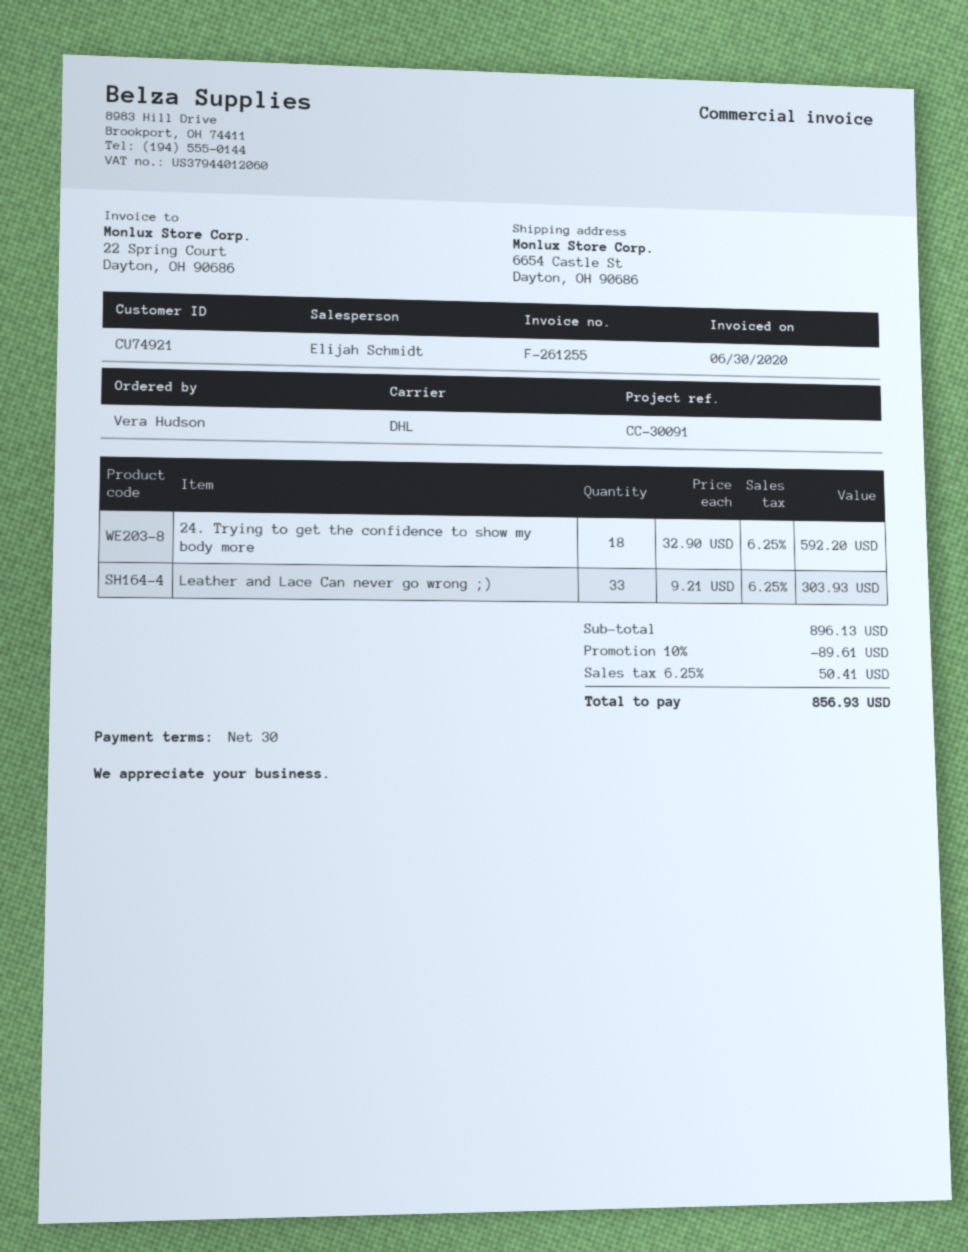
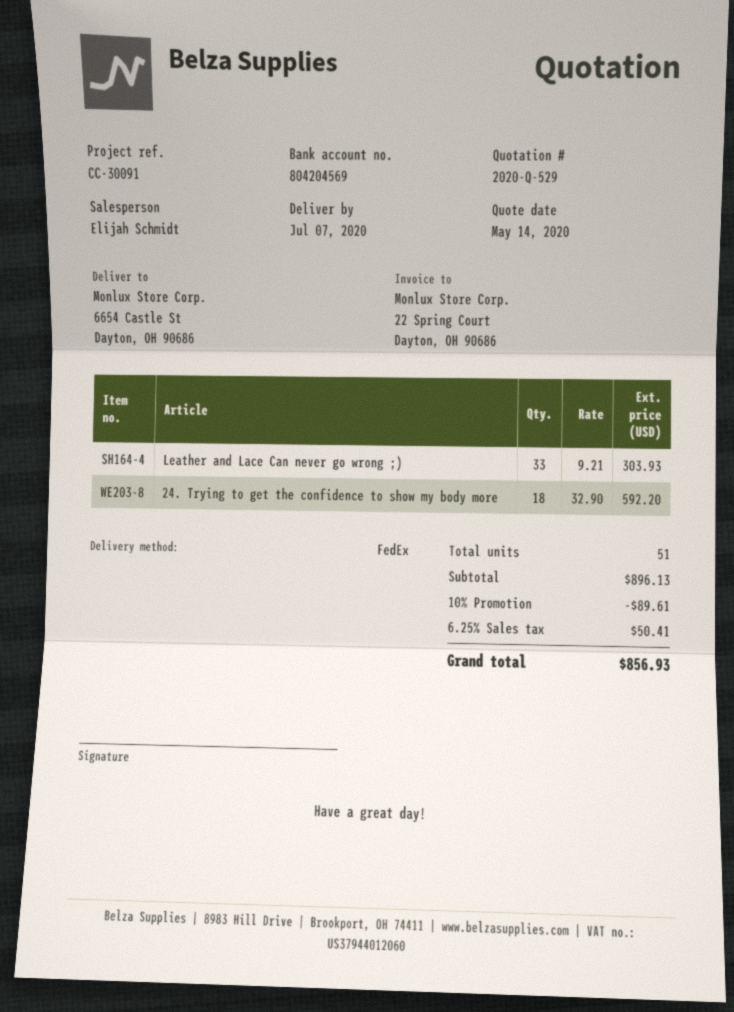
shipping method: DHL -> FedEx

